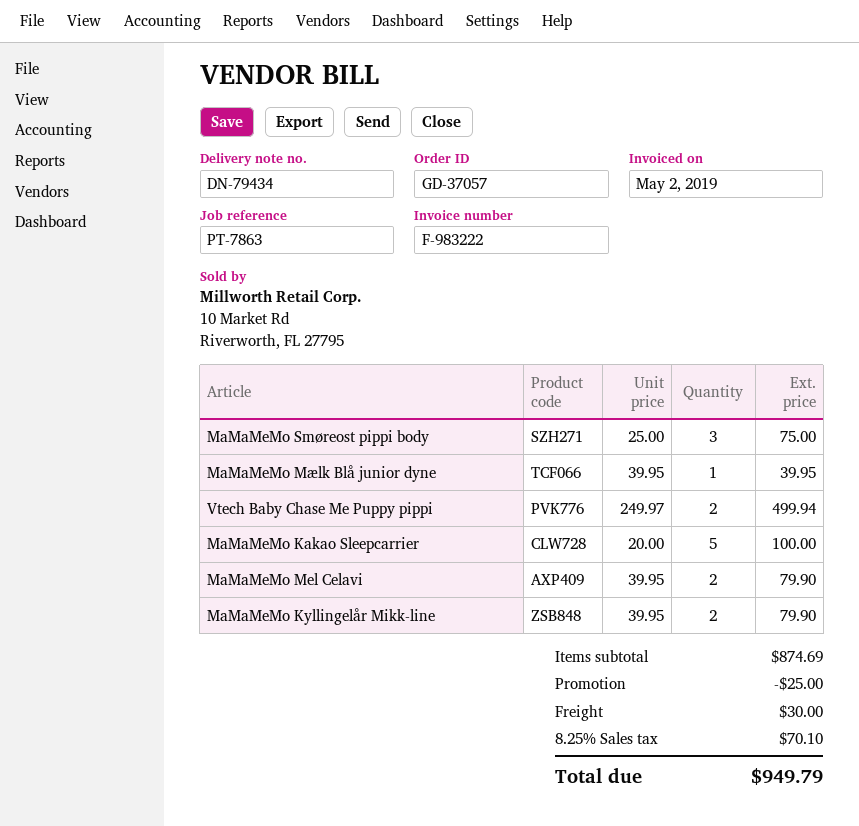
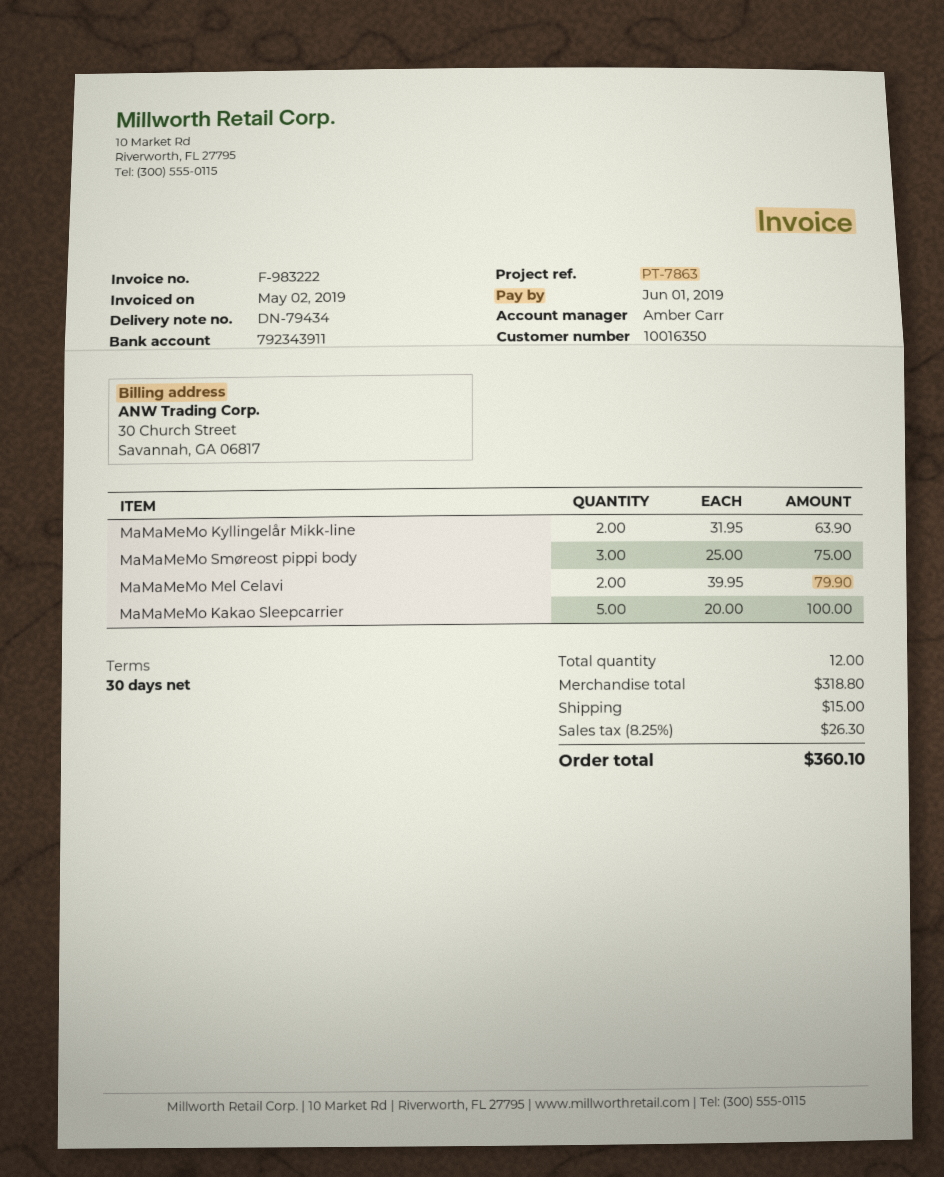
MaMaMeMo Mælk Blå junior dyne: 1 x 39.95 = 39.95 -> none
Vtech Baby Chase Me Puppy pippi: 2 x 249.97 = 499.94 -> none
MaMaMeMo Kyllingelår Mikk-line: 2 x 39.95 = 79.90 -> 2 x 31.95 = 63.90
subtotal: 874.69 -> 318.80
discount: 25.00 -> none
shipping: 30.00 -> 15.00
tax: 8.25% = 70.10 -> 8.25% = 26.30
total: 949.79 -> 360.10

